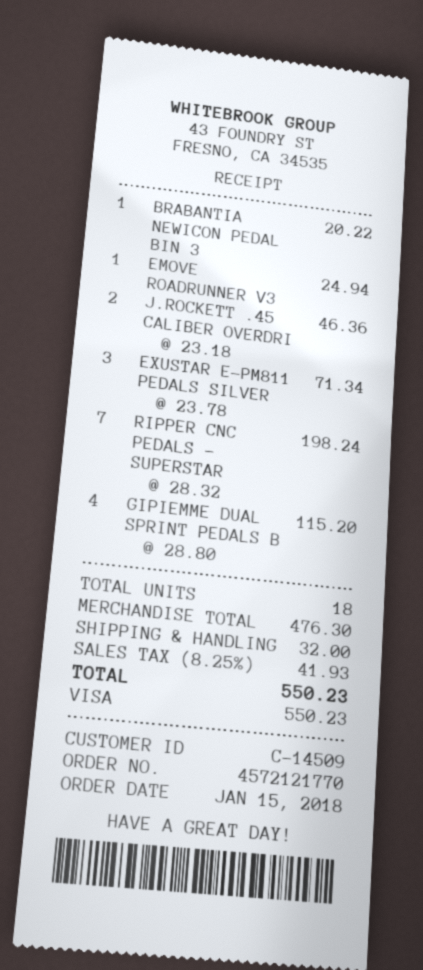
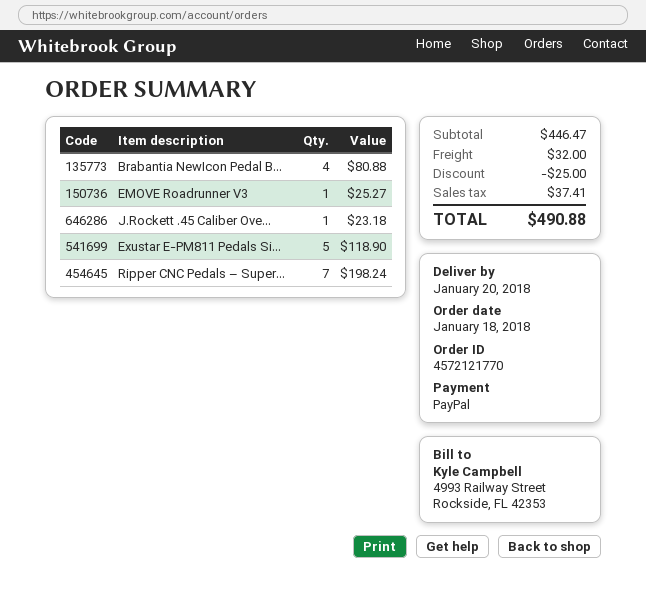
order date: 2018-01-15 -> 2018-01-18
payment method: Visa -> PayPal
BRABANTIA NEWICON PEDAL BIN 3: 1 for 20.22 -> 4 for 80.88
EMOVE ROADRUNNER V3: 1 for 24.94 -> 1 for 25.27
J.ROCKETT .45 CALIBER OVERDRI: 2 for 46.36 -> 1 for 23.18
EXUSTAR E-PM811 PEDALS SILVER: 3 for 71.34 -> 5 for 118.90
GIPIEMME DUAL SPRINT PEDALS B: 4 for 115.20 -> none
subtotal: 476.30 -> 446.47
discount: none -> 25.00
tax: 41.93 -> 37.41
total: 550.23 -> 490.88

